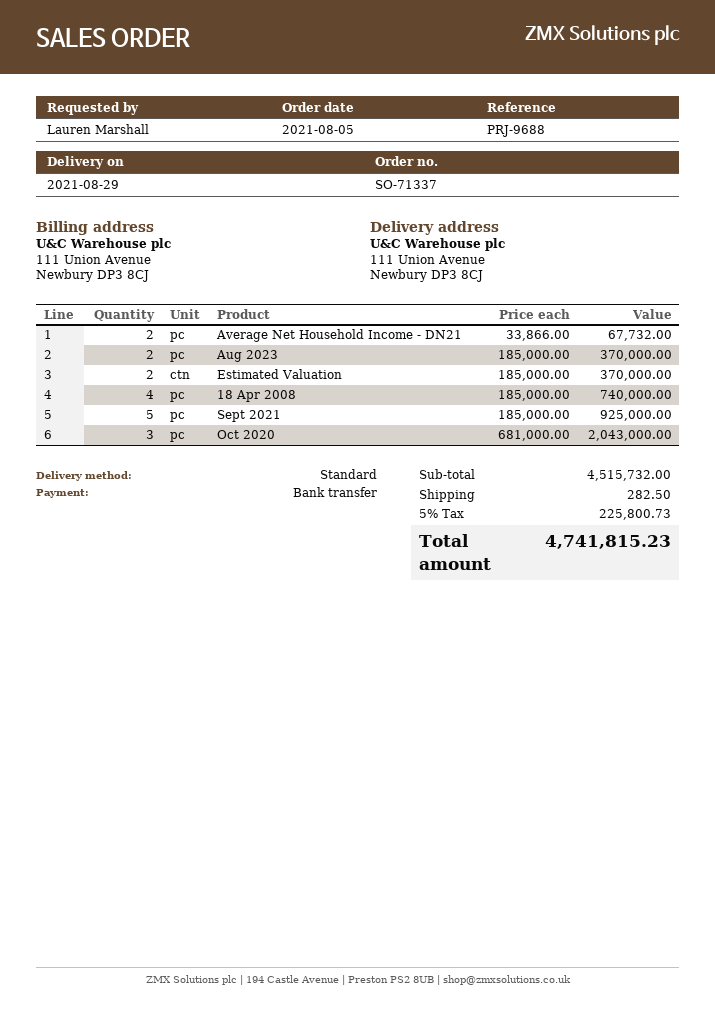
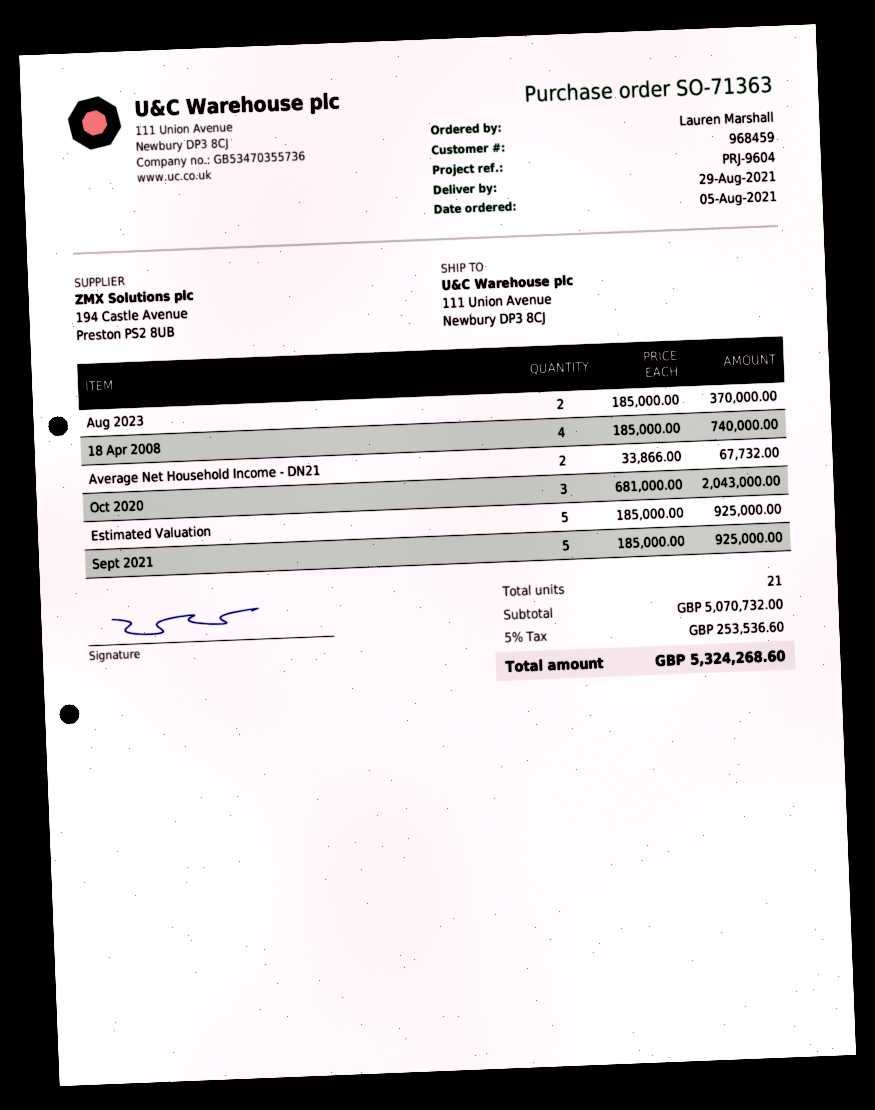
order number: SO-71337 -> SO-71363
reference: PRJ-9688 -> PRJ-9604
Estimated Valuation: 2 x 185000.00 = 370000.00 -> 5 x 185000.00 = 925000.00
subtotal: 4515732.00 -> 5070732.00
shipping: 282.50 -> none
tax: 5% = 225800.73 -> 5% = 253536.60
total: 4741815.23 -> 5324268.60

